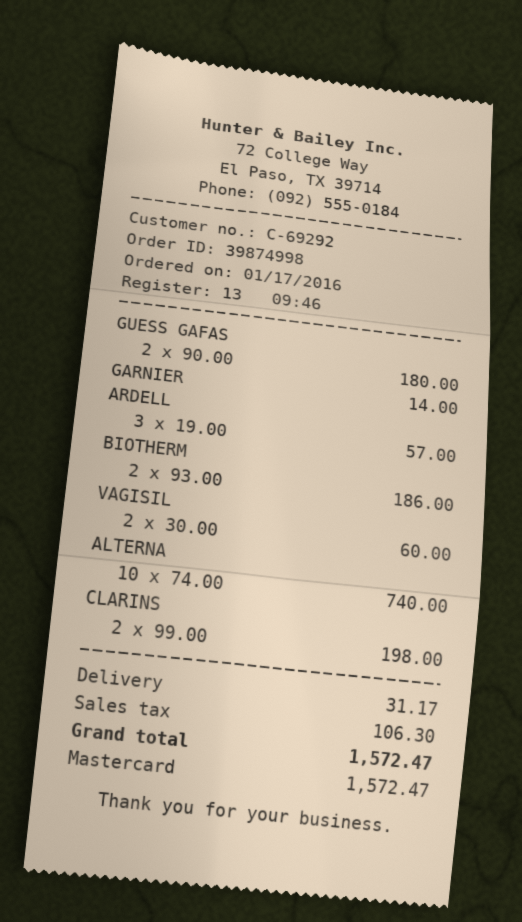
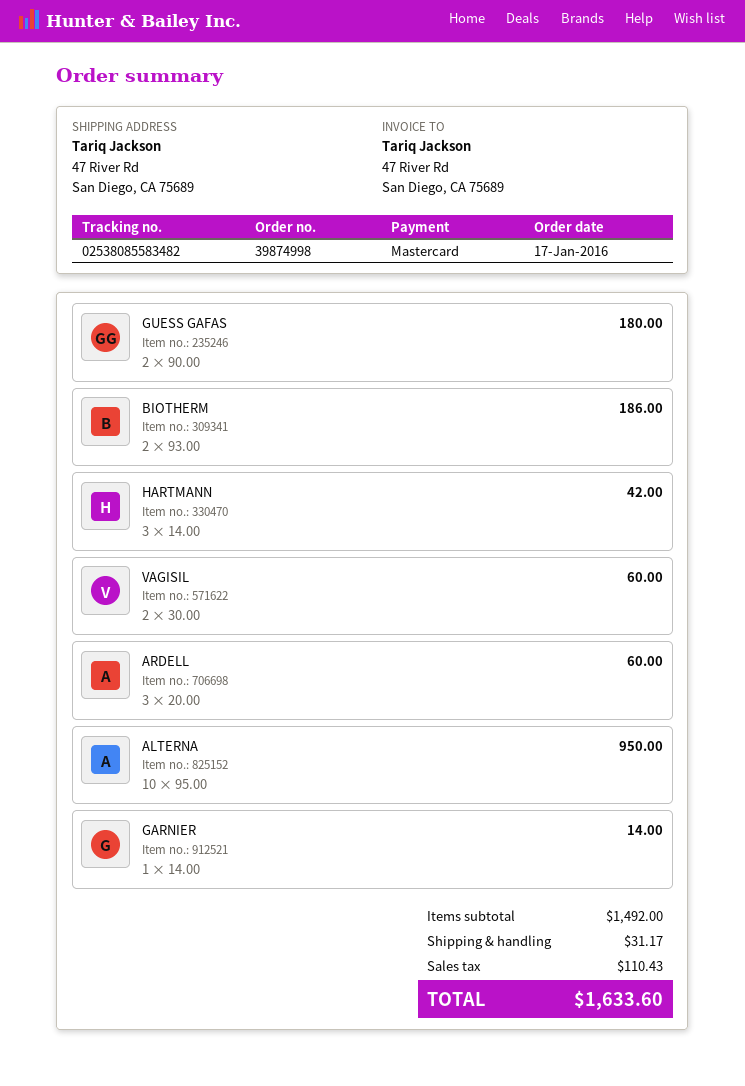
ARDELL: 3 x 19.00 = 57.00 -> 3 x 20.00 = 60.00
ALTERNA: 10 x 74.00 = 740.00 -> 10 x 95.00 = 950.00
CLARINS: 2 x 99.00 = 198.00 -> none
HARTMANN: none -> 3 x 14.00 = 42.00
tax: 106.30 -> 110.43
total: 1572.47 -> 1633.60

